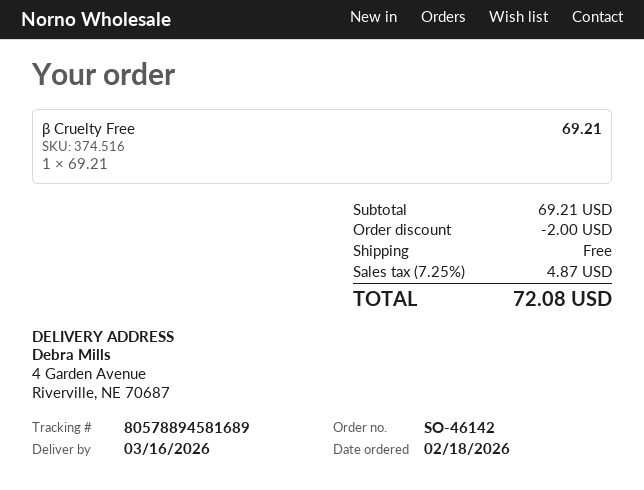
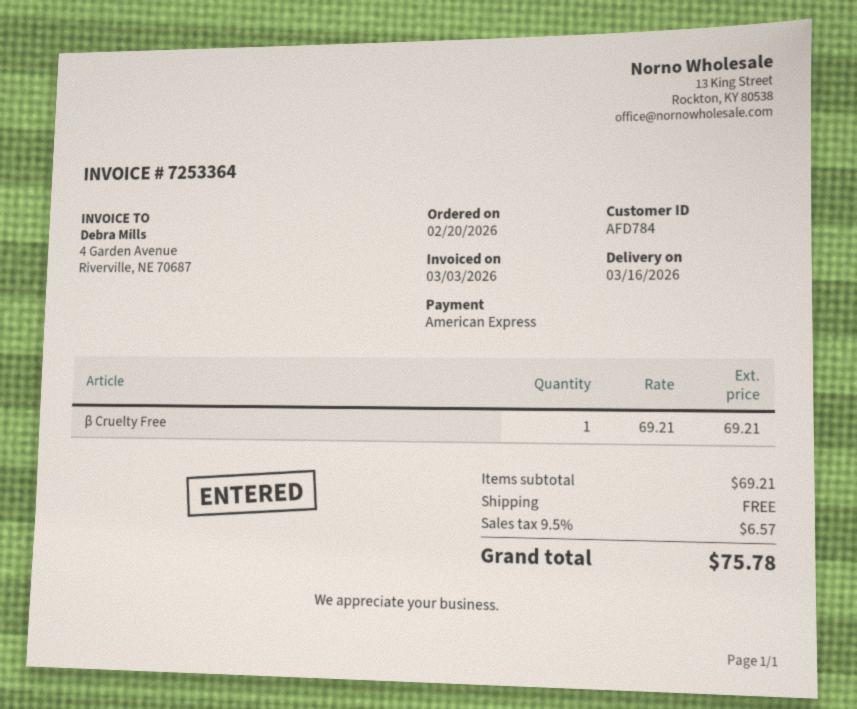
order date: 2026-02-18 -> 2026-02-20
discount: 2.00 -> none
tax: 7.25% = 4.87 -> 9.5% = 6.57
total: 72.08 -> 75.78

